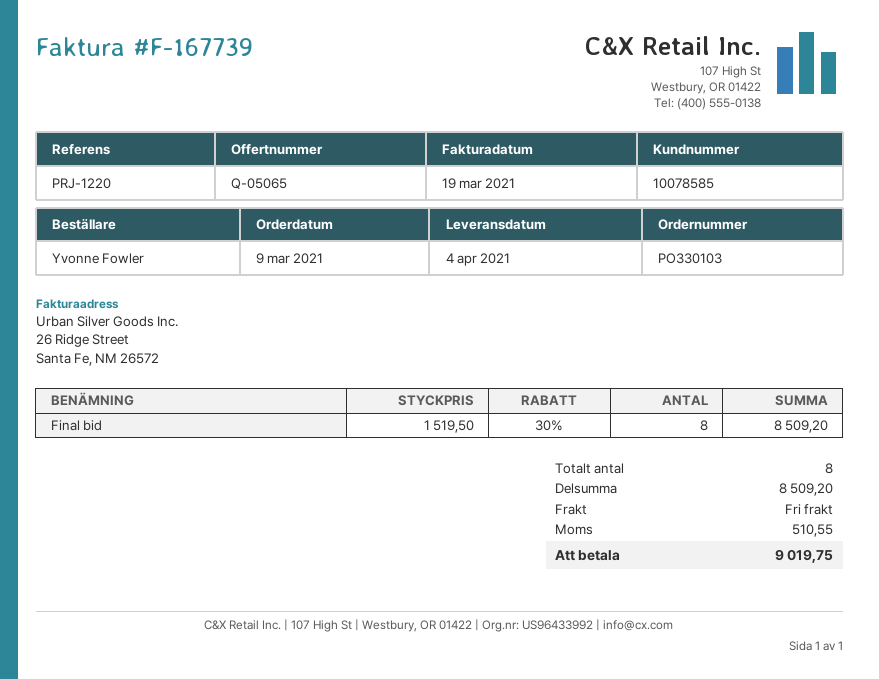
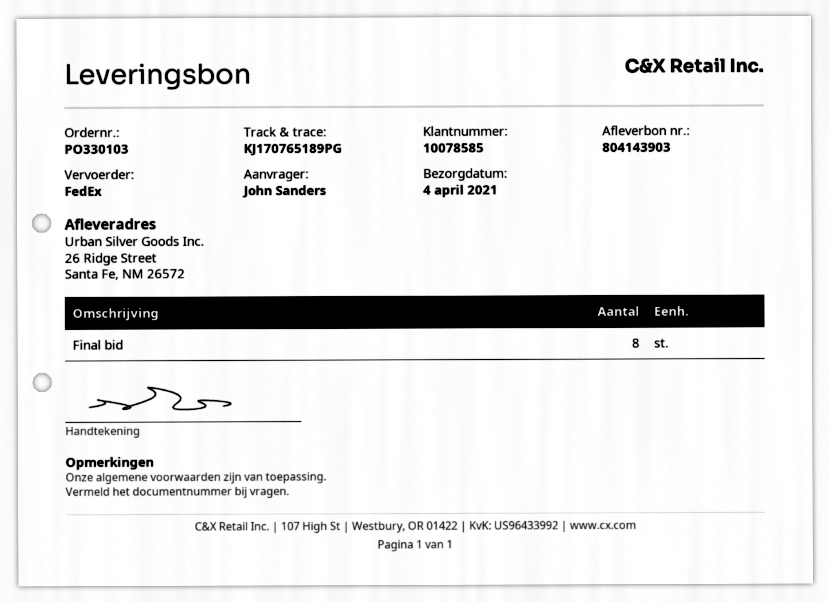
ordered by: Yvonne Fowler -> John Sanders

